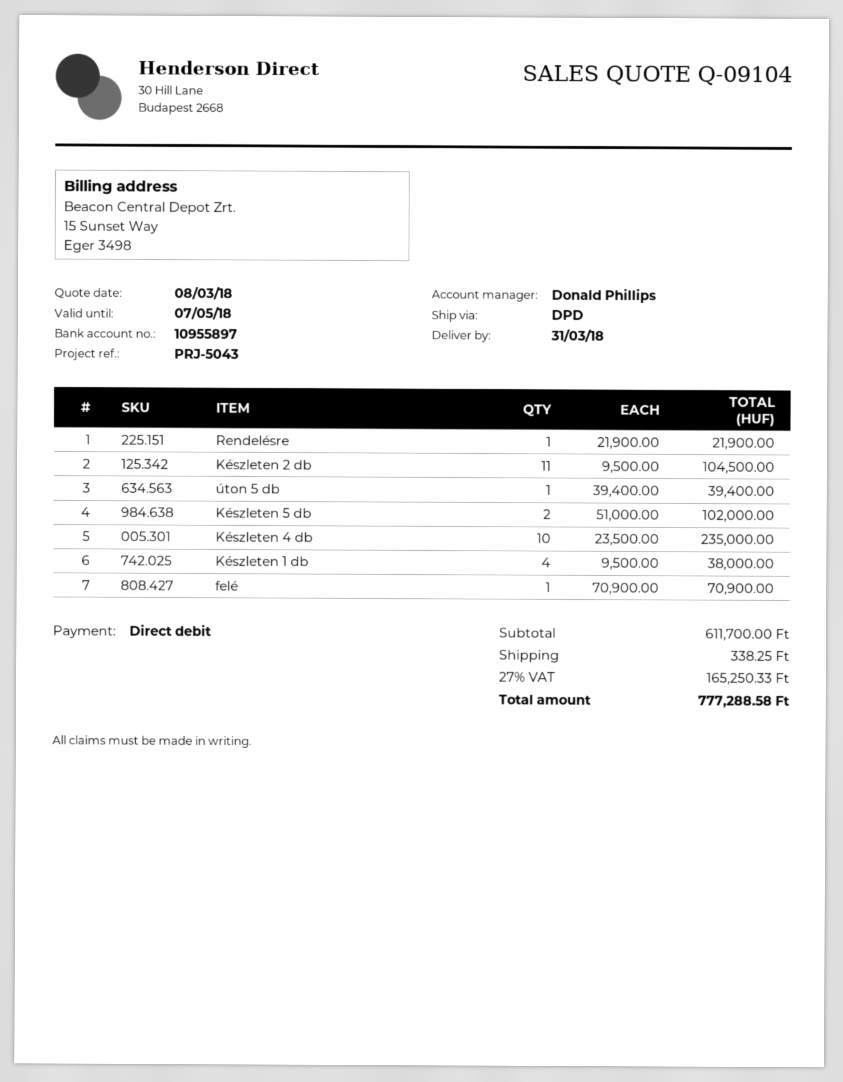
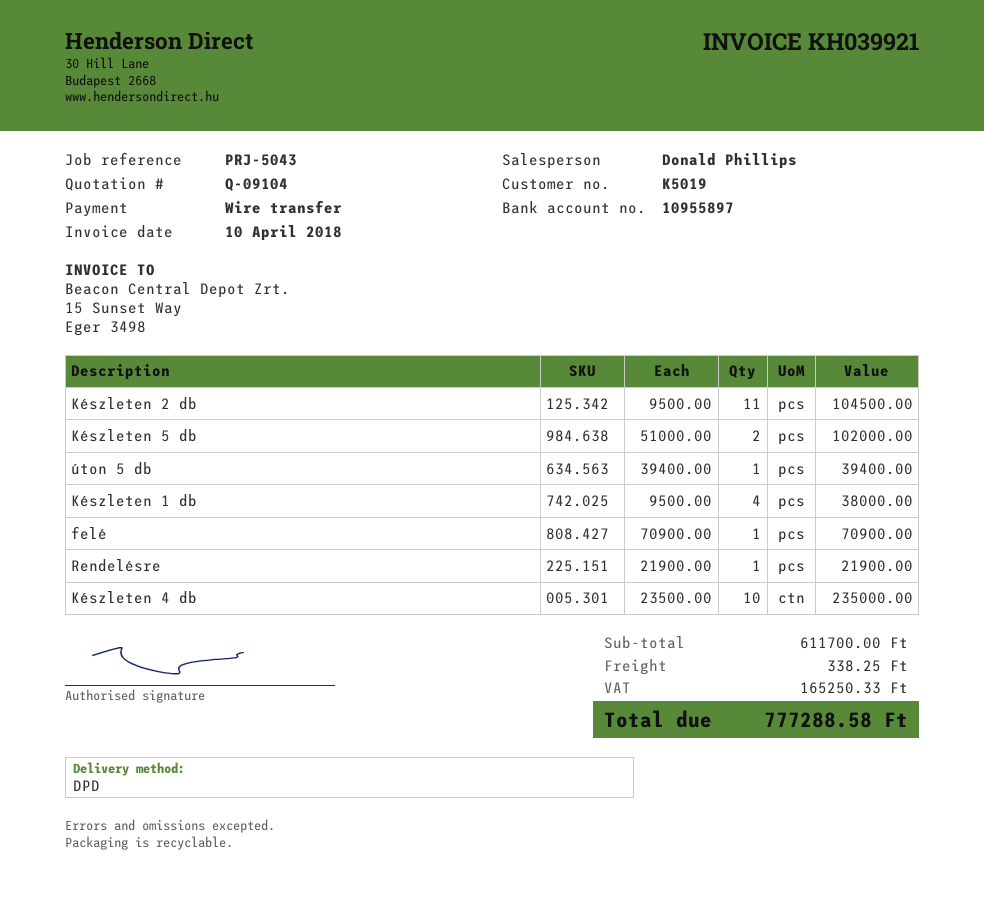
payment method: direct debit -> bank transfer

